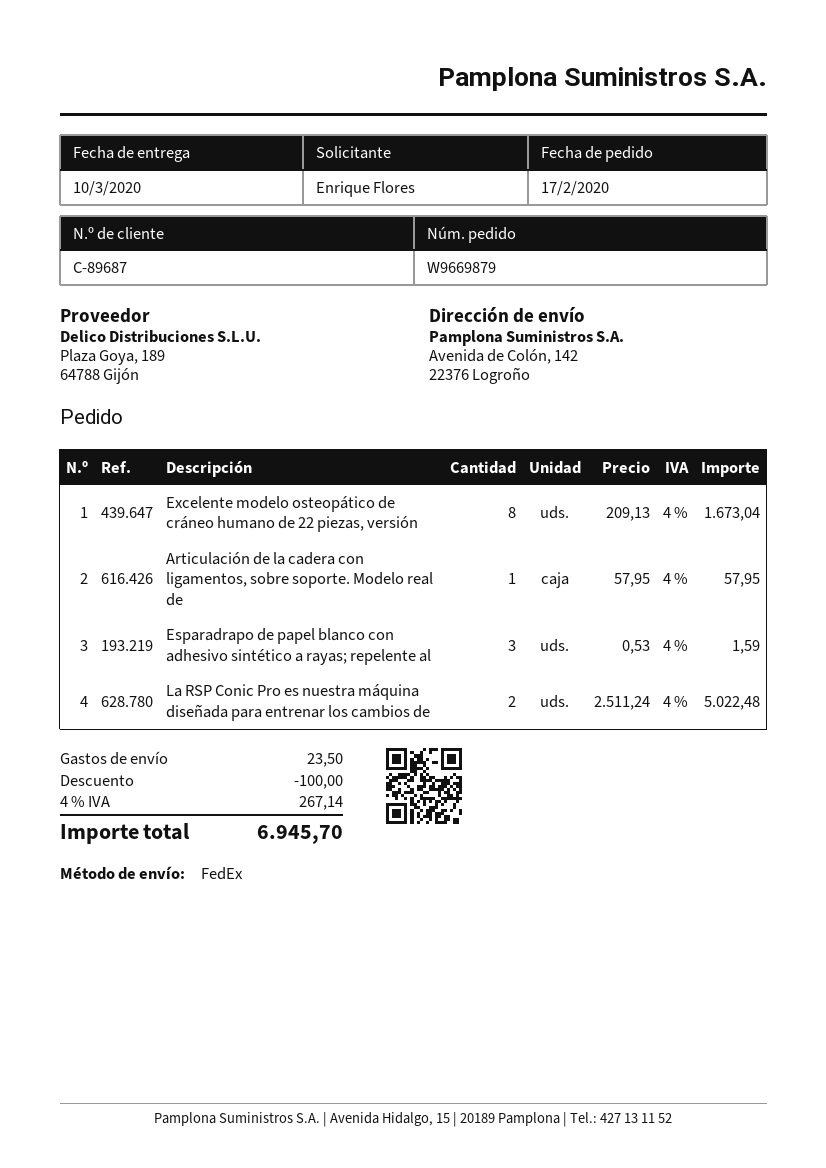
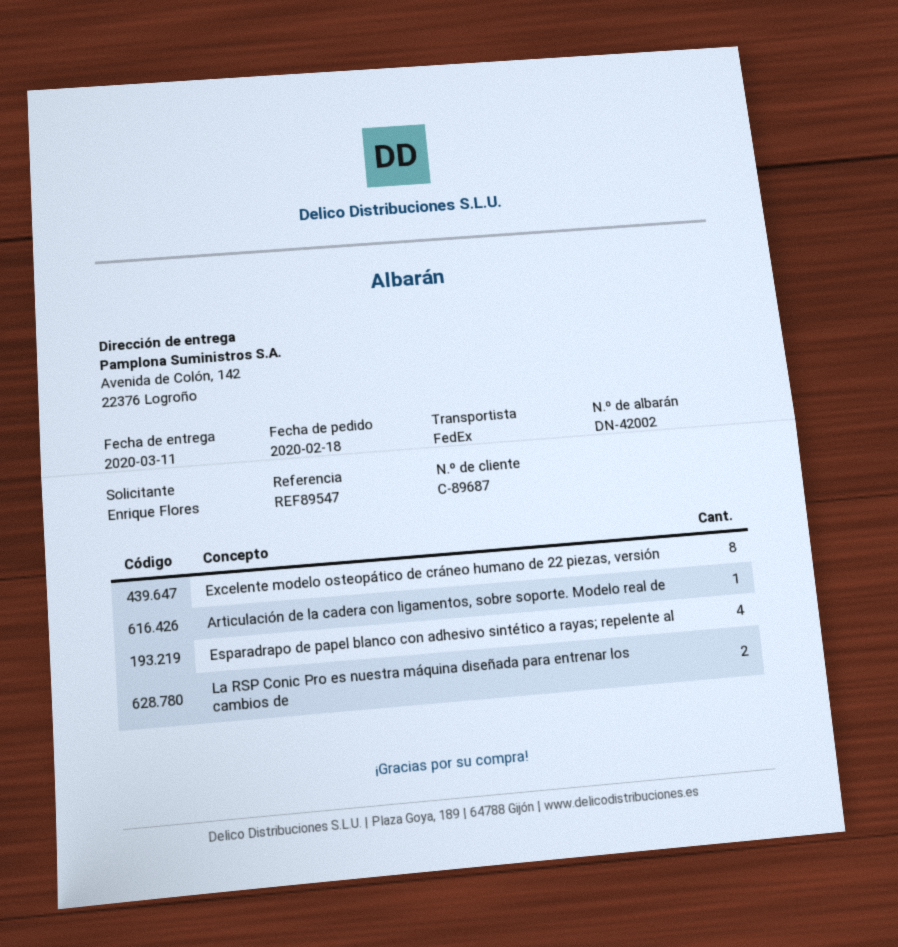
order date: 2020-02-17 -> 2020-02-18
delivery date: 2020-03-10 -> 2020-03-11
Esparadrapo de papel blanco con adhesivo sintético a rayas; repelente al: 3 -> 4

